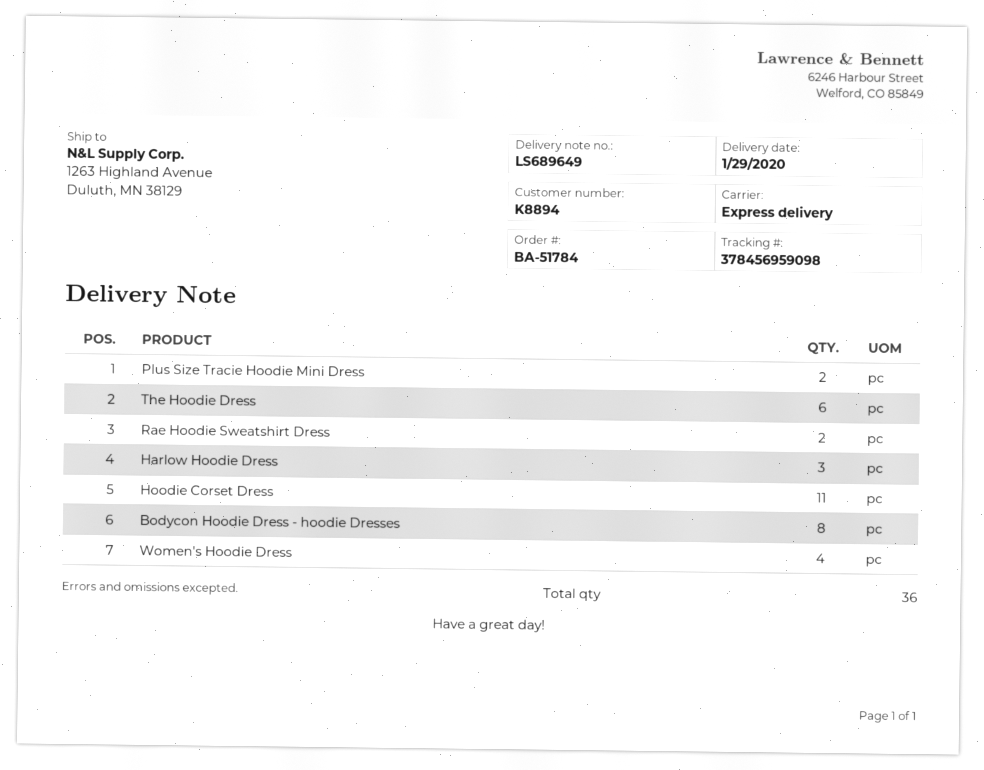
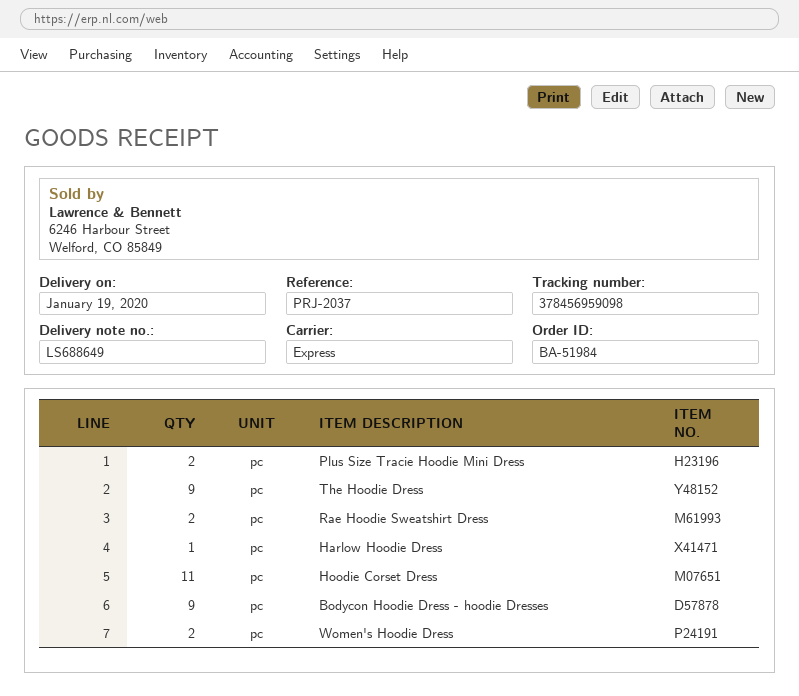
order number: BA-51784 -> BA-51984
delivery note number: LS689649 -> LS688649
delivery date: 2020-01-29 -> 2020-01-19
The Hoodie Dress: 6 -> 9
Harlow Hoodie Dress: 3 -> 1
Bodycon Hoodie Dress - hoodie Dresses: 8 -> 9
Women's Hoodie Dress: 4 -> 2

